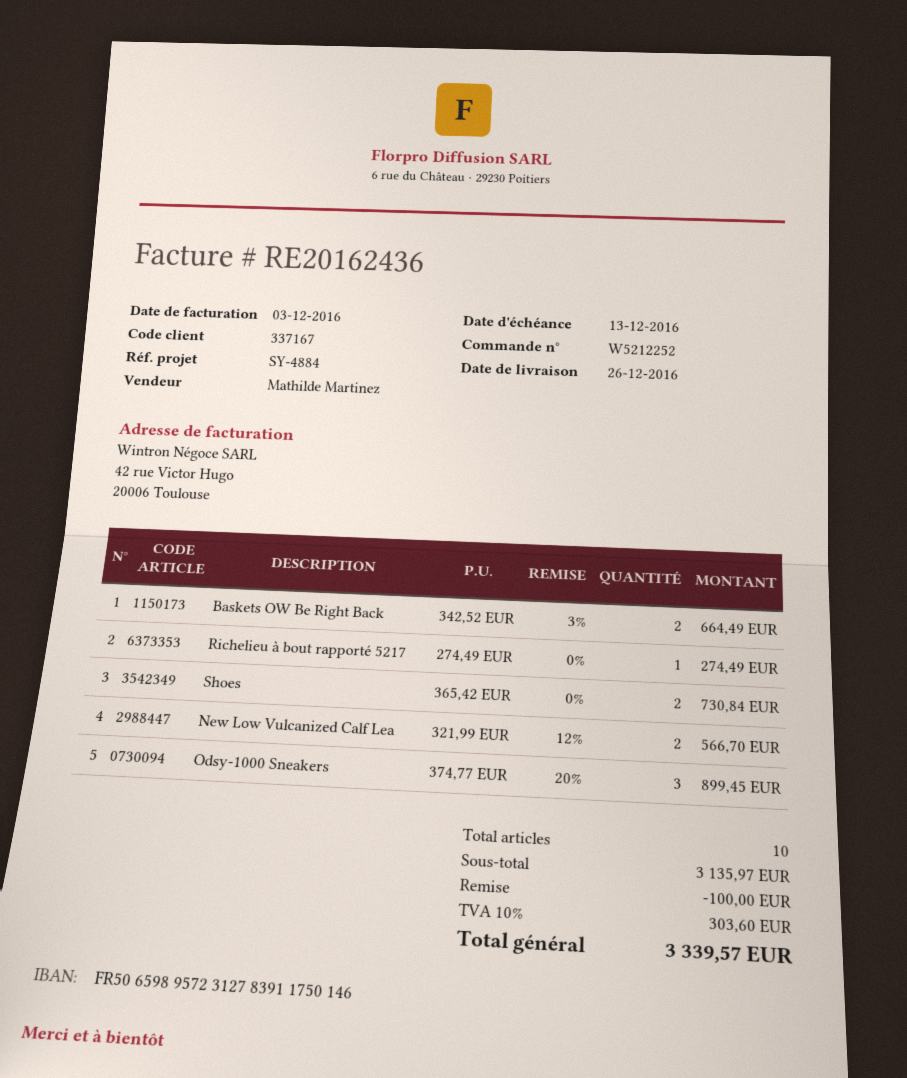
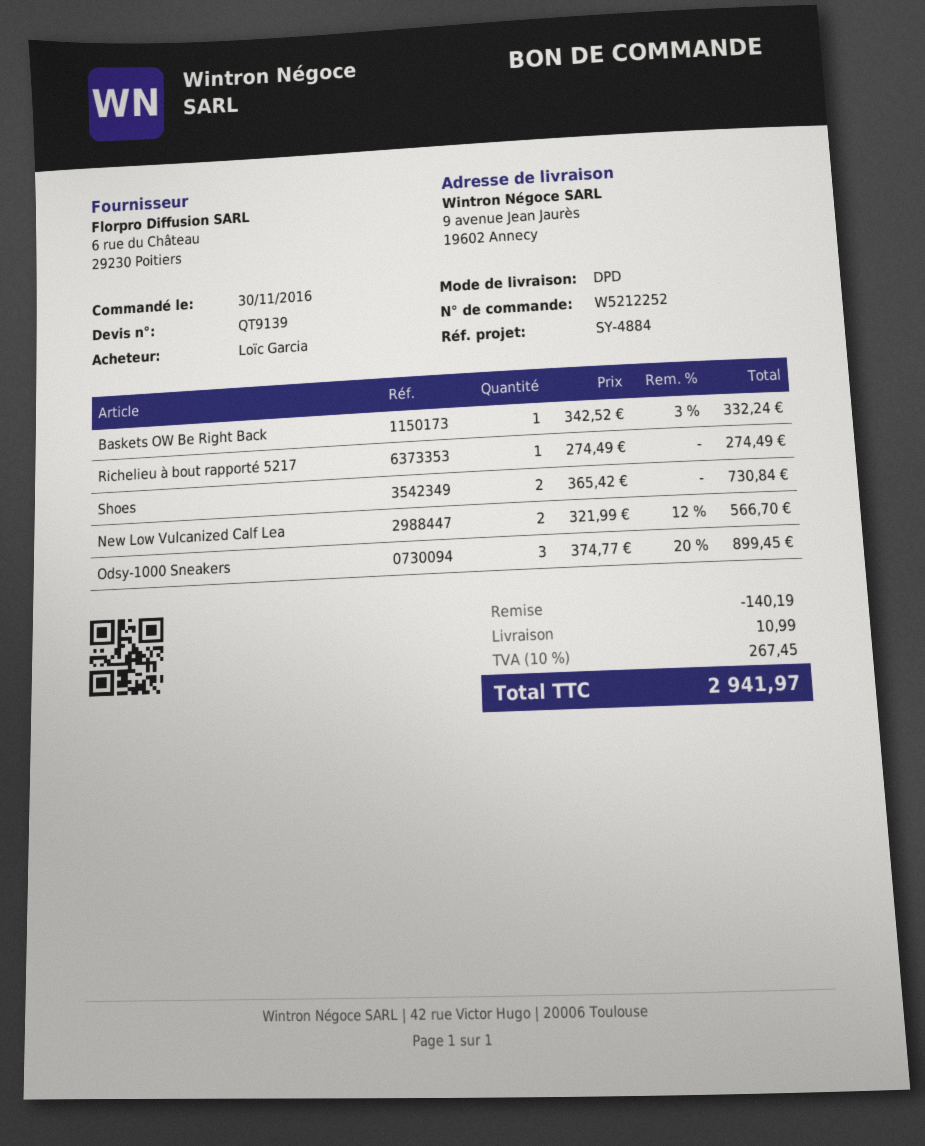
Baskets OW Be Right Back: 2 x 342.52 - 3% = 664.49 -> 1 x 342.52 - 3% = 332.24
discount: 100.00 -> 140.19
shipping: none -> 10.99
tax: 10% = 303.60 -> 10% = 267.45
total: 3339.57 -> 2941.97

